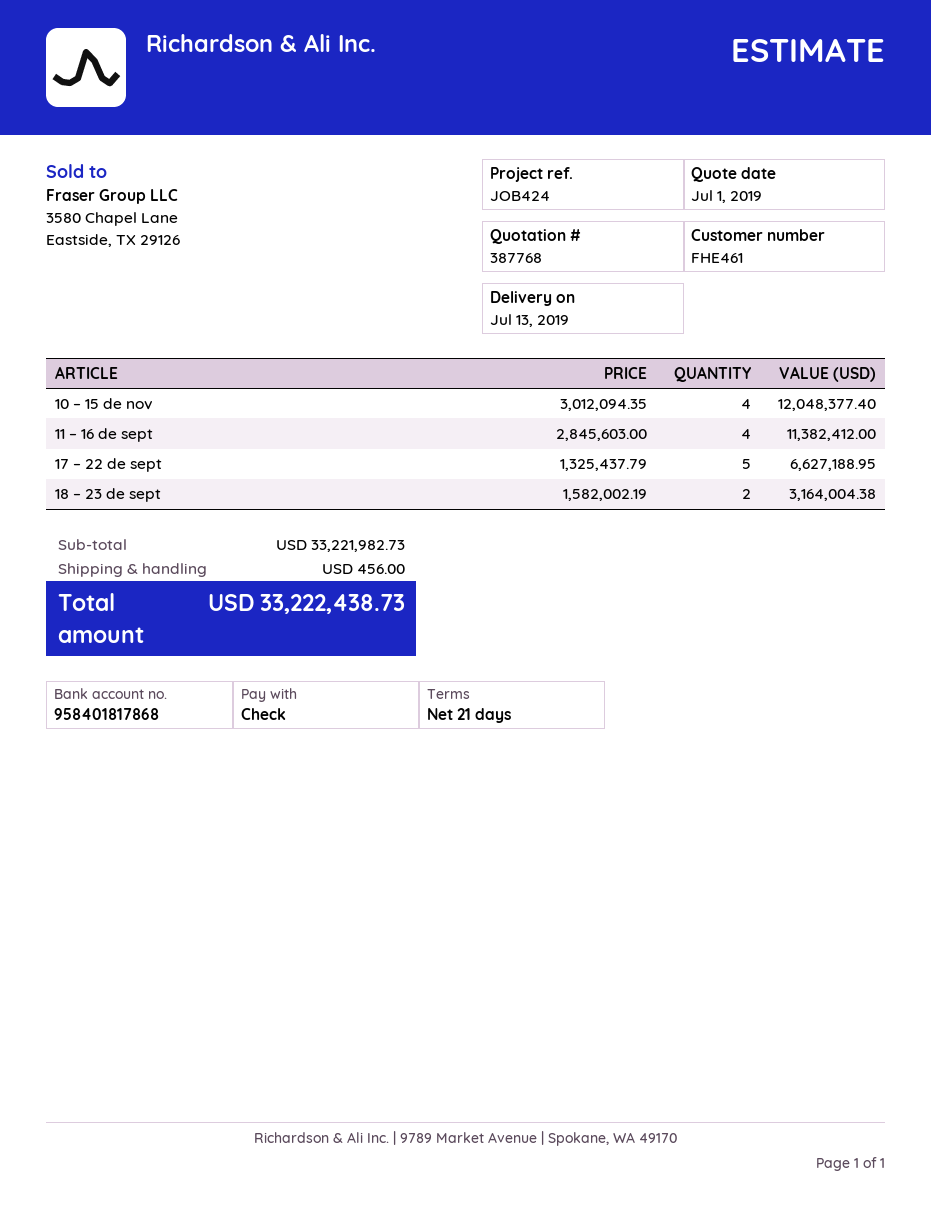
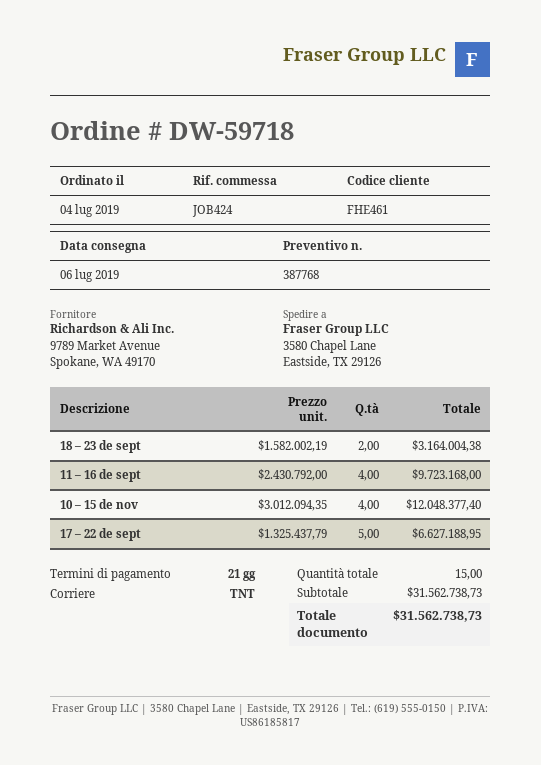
delivery date: 2019-07-13 -> 2019-07-06
11 – 16 de sept: 4 x 2845603.00 = 11382412.00 -> 4 x 2430792.00 = 9723168.00
subtotal: 33221982.73 -> 31562738.73
shipping: 456.00 -> none
total: 33222438.73 -> 31562738.73

